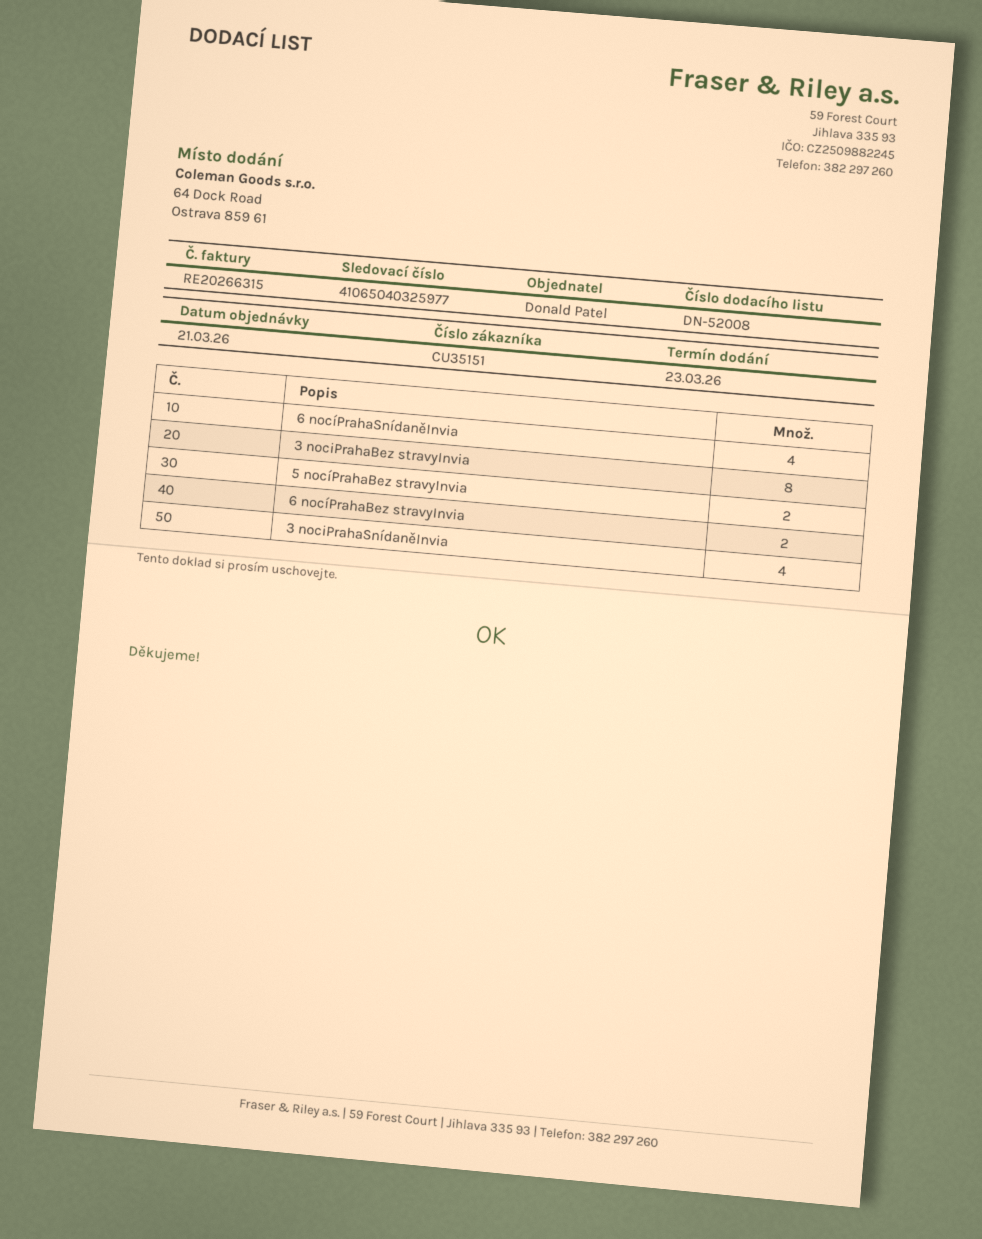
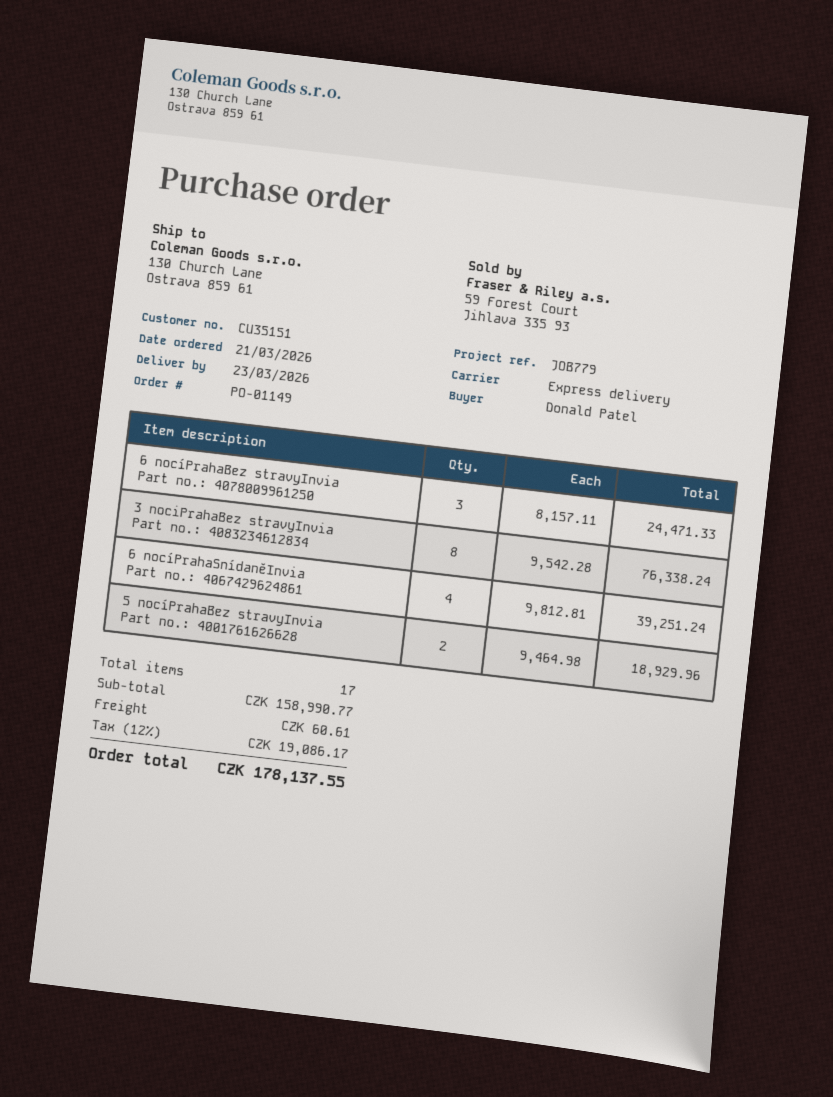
ship to: 64 Dock Road, Ostrava 859 61 -> 130 Church Lane, Ostrava 859 61
6 nocíPrahaBez stravyInvia: 2 -> 3
3 nociPrahaSnídaněInvia: 4 -> none

